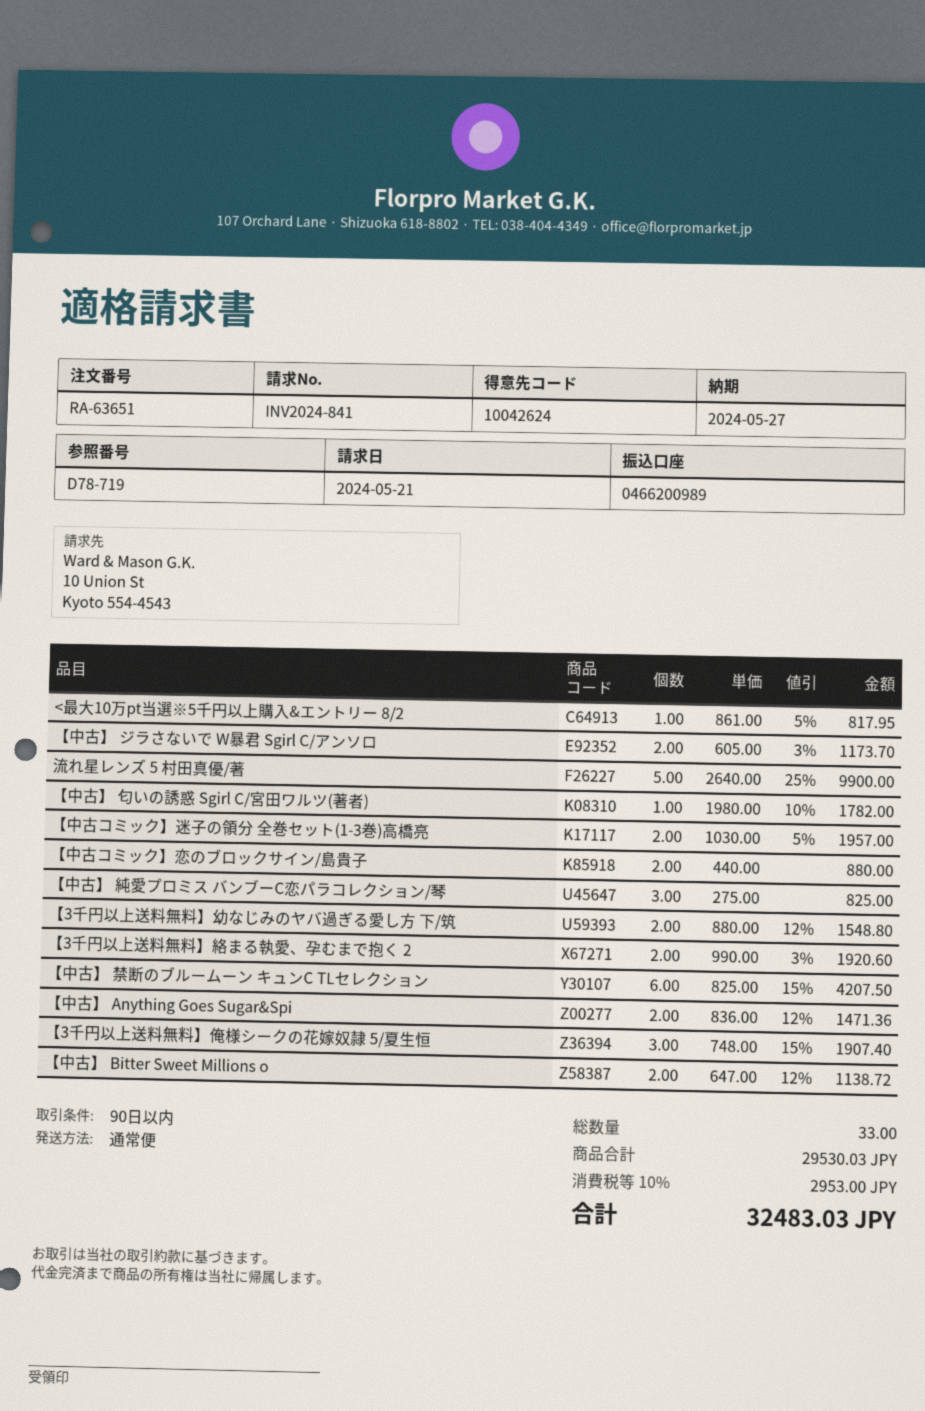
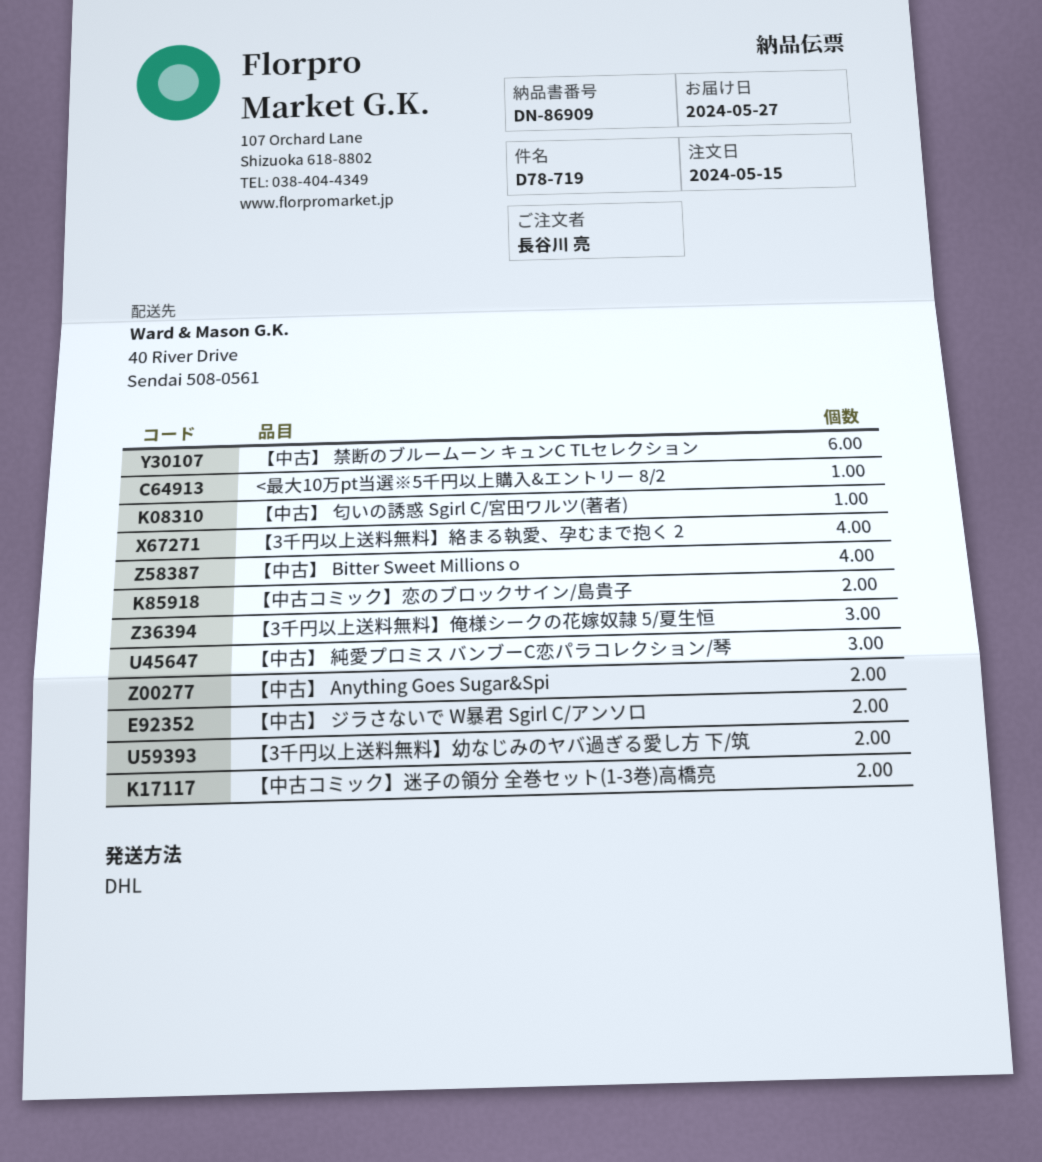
shipping method: standard -> DHL
流れ星レンズ 5 村田真優/著: 5 -> none
【3千円以上送料無料】絡まる執愛、孕むまで抱く 2: 2 -> 4
【中古】 Bitter Sweet Millions o: 2 -> 4

